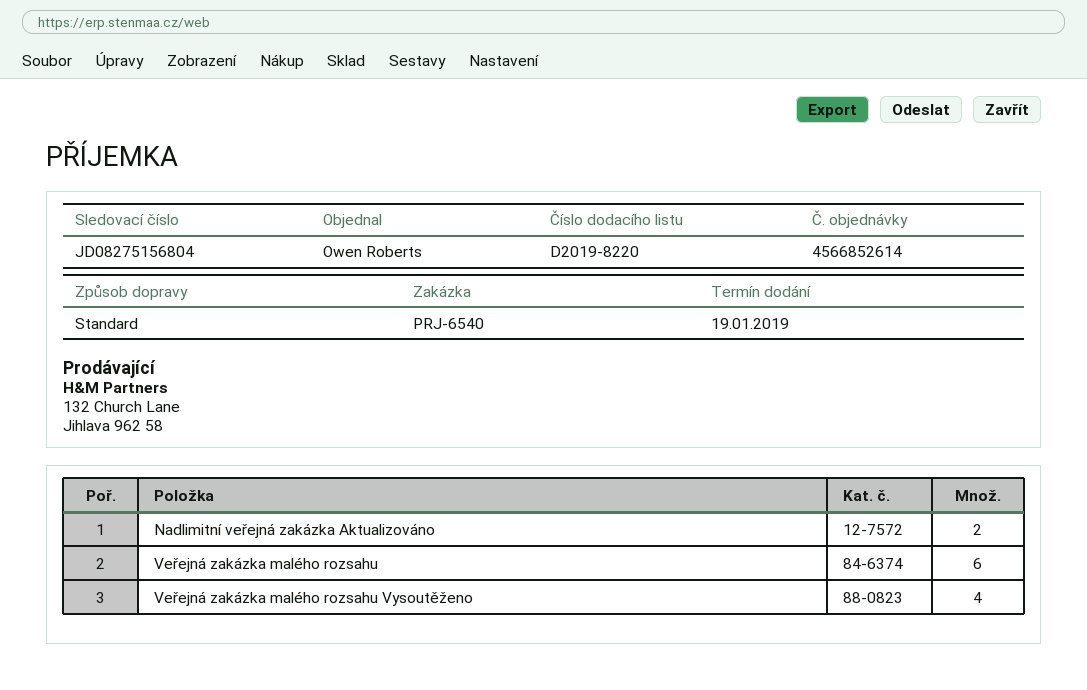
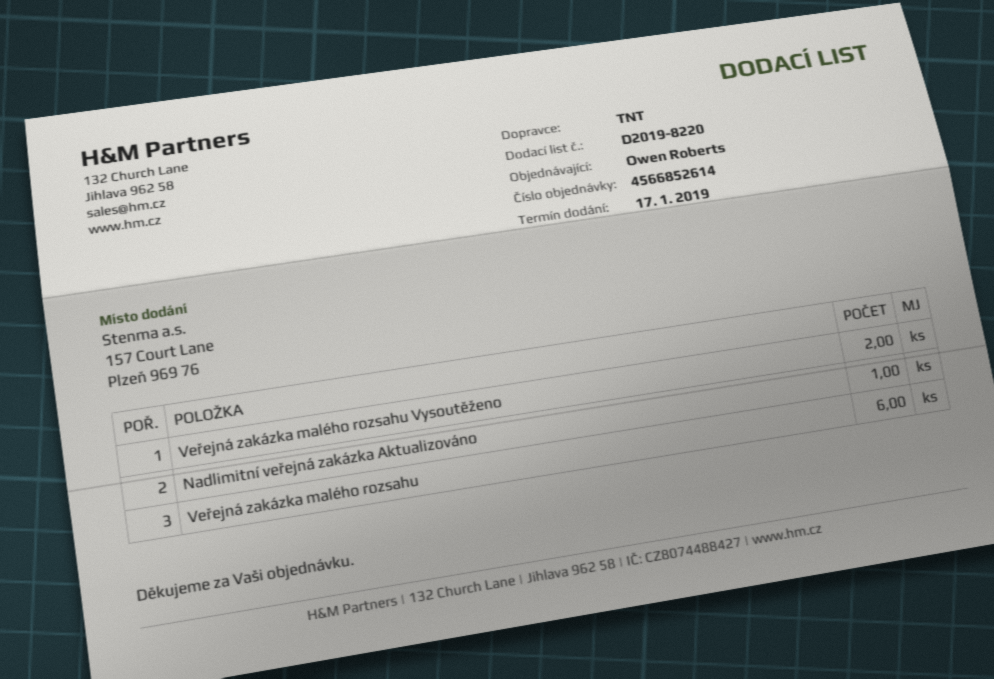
delivery date: 2019-01-19 -> 2019-01-17
shipping method: standard -> TNT
Nadlimitní veřejná zakázka Aktualizováno: 2 -> 1
Veřejná zakázka malého rozsahu Vysoutěženo: 4 -> 2

